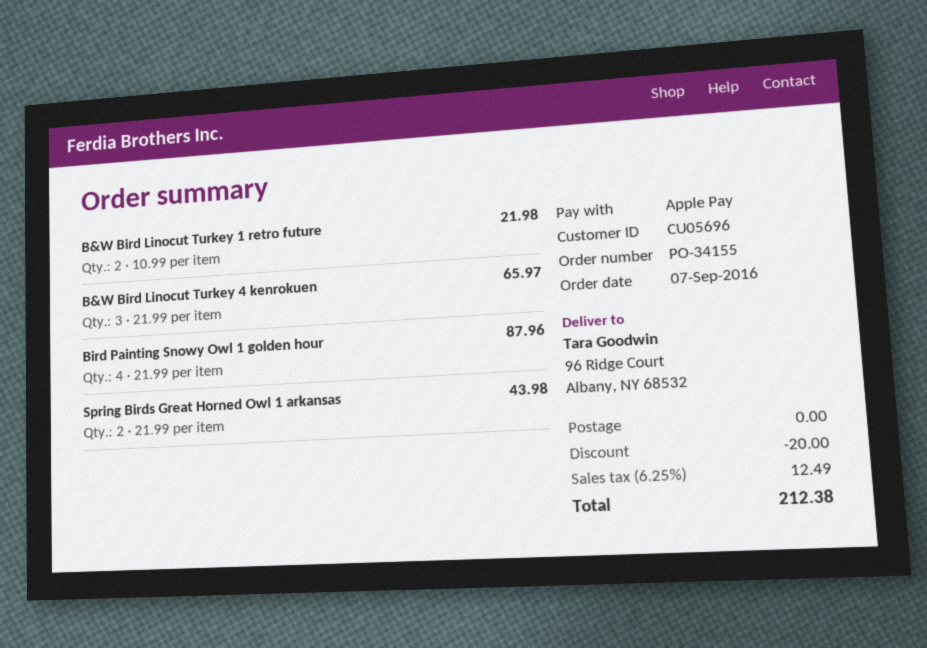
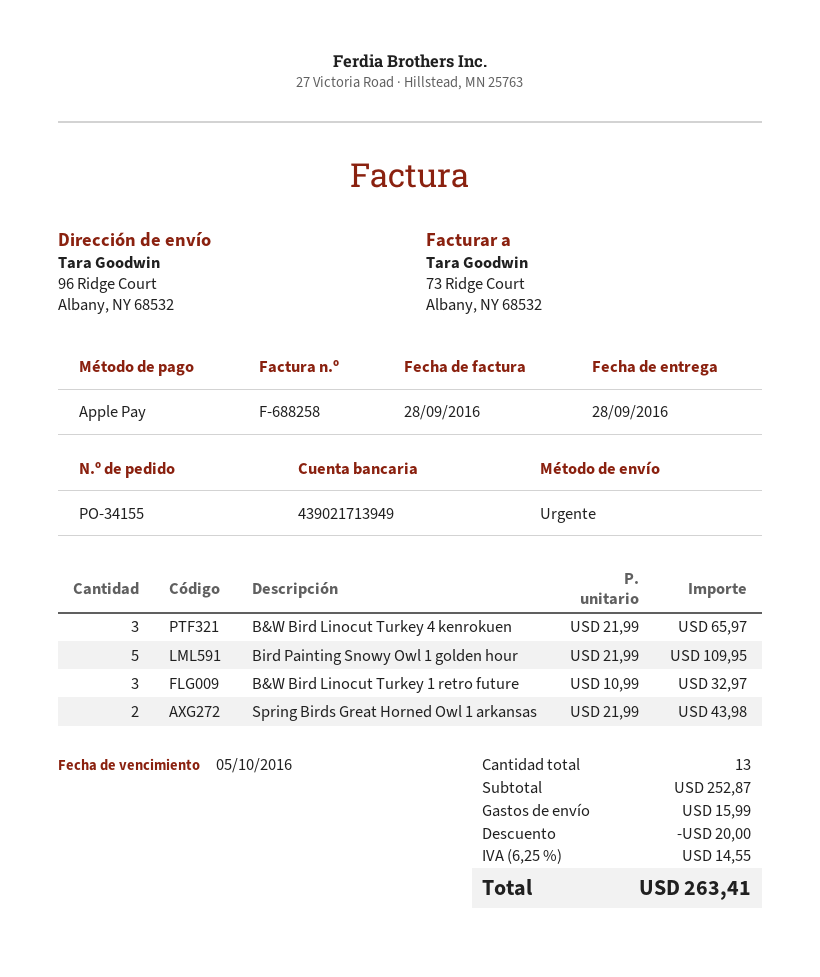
B&W Bird Linocut Turkey 1 retro future: 2 x 10.99 = 21.98 -> 3 x 10.99 = 32.97
Bird Painting Snowy Owl 1 golden hour: 4 x 21.99 = 87.96 -> 5 x 21.99 = 109.95
shipping: 0.00 -> 15.99
tax: 6.25% = 12.49 -> 6.25% = 14.55
total: 212.38 -> 263.41

